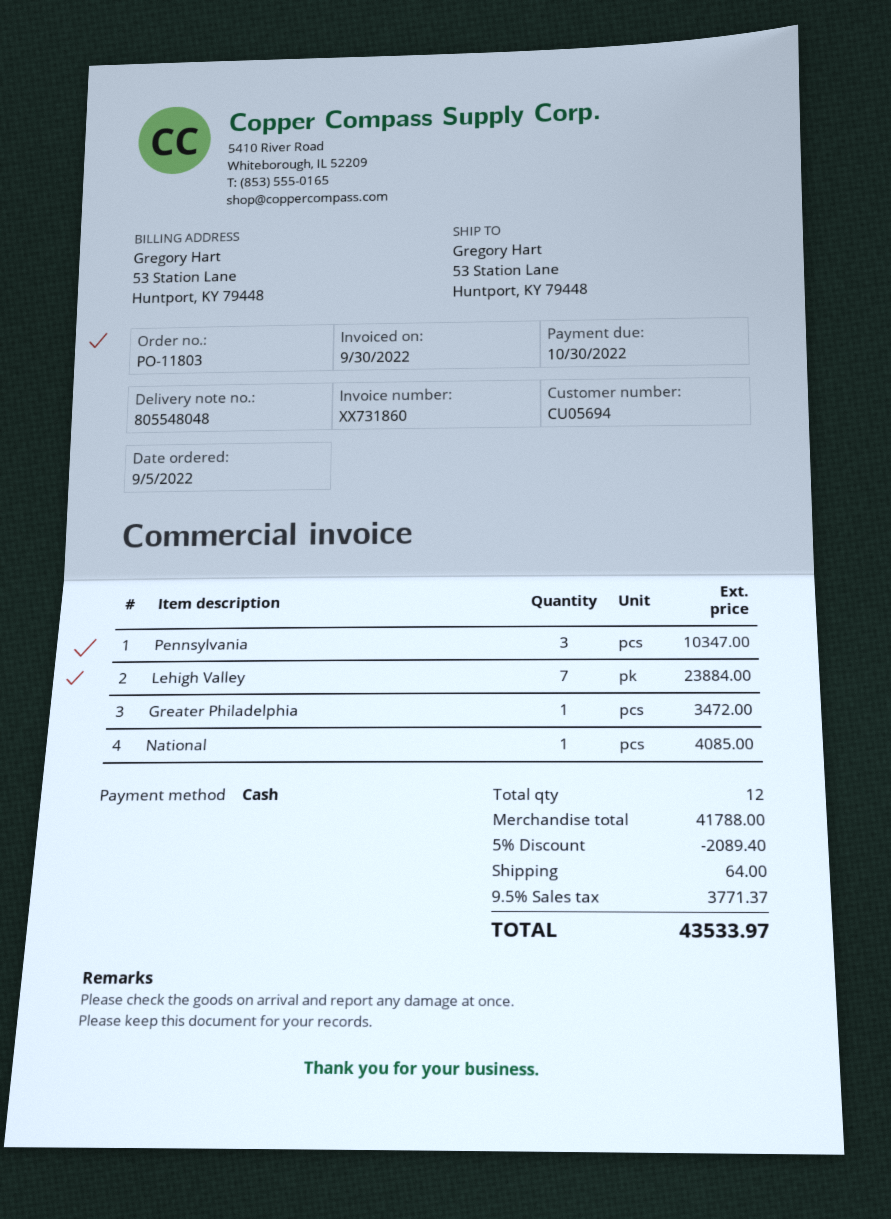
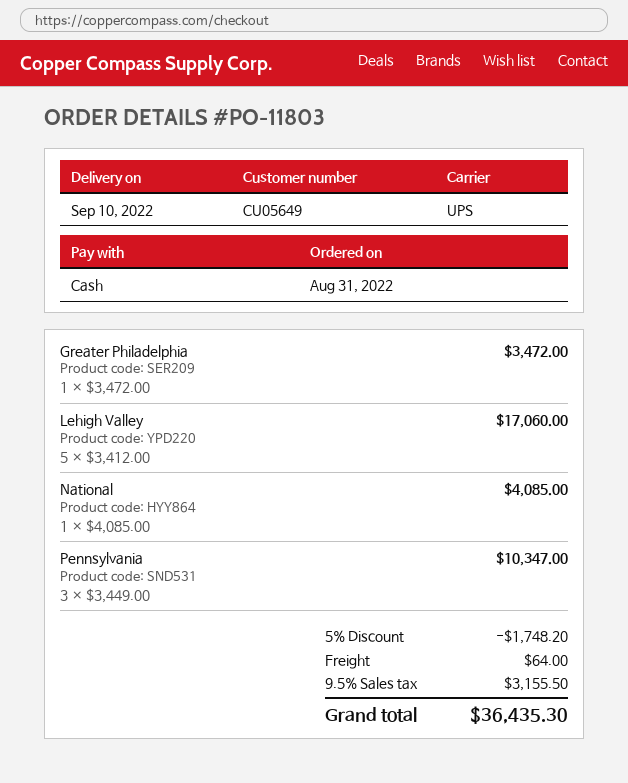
order date: 2022-09-05 -> 2022-08-31
customer number: CU05694 -> CU05649
Lehigh Valley: 7 for 23884.00 -> 5 for 17060.00
discount: 5% = 2089.40 -> 5% = 1748.20
tax: 9.5% = 3771.37 -> 9.5% = 3155.50
total: 43533.97 -> 36435.30

